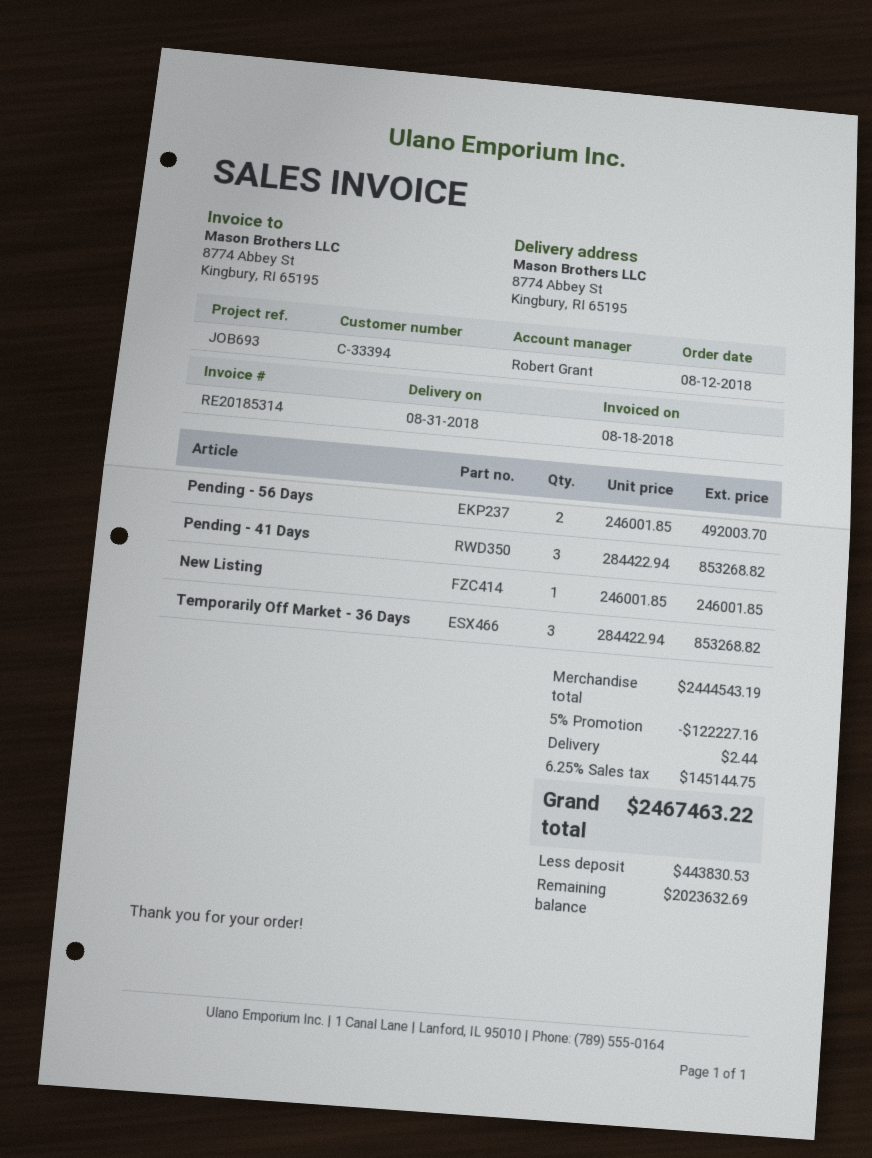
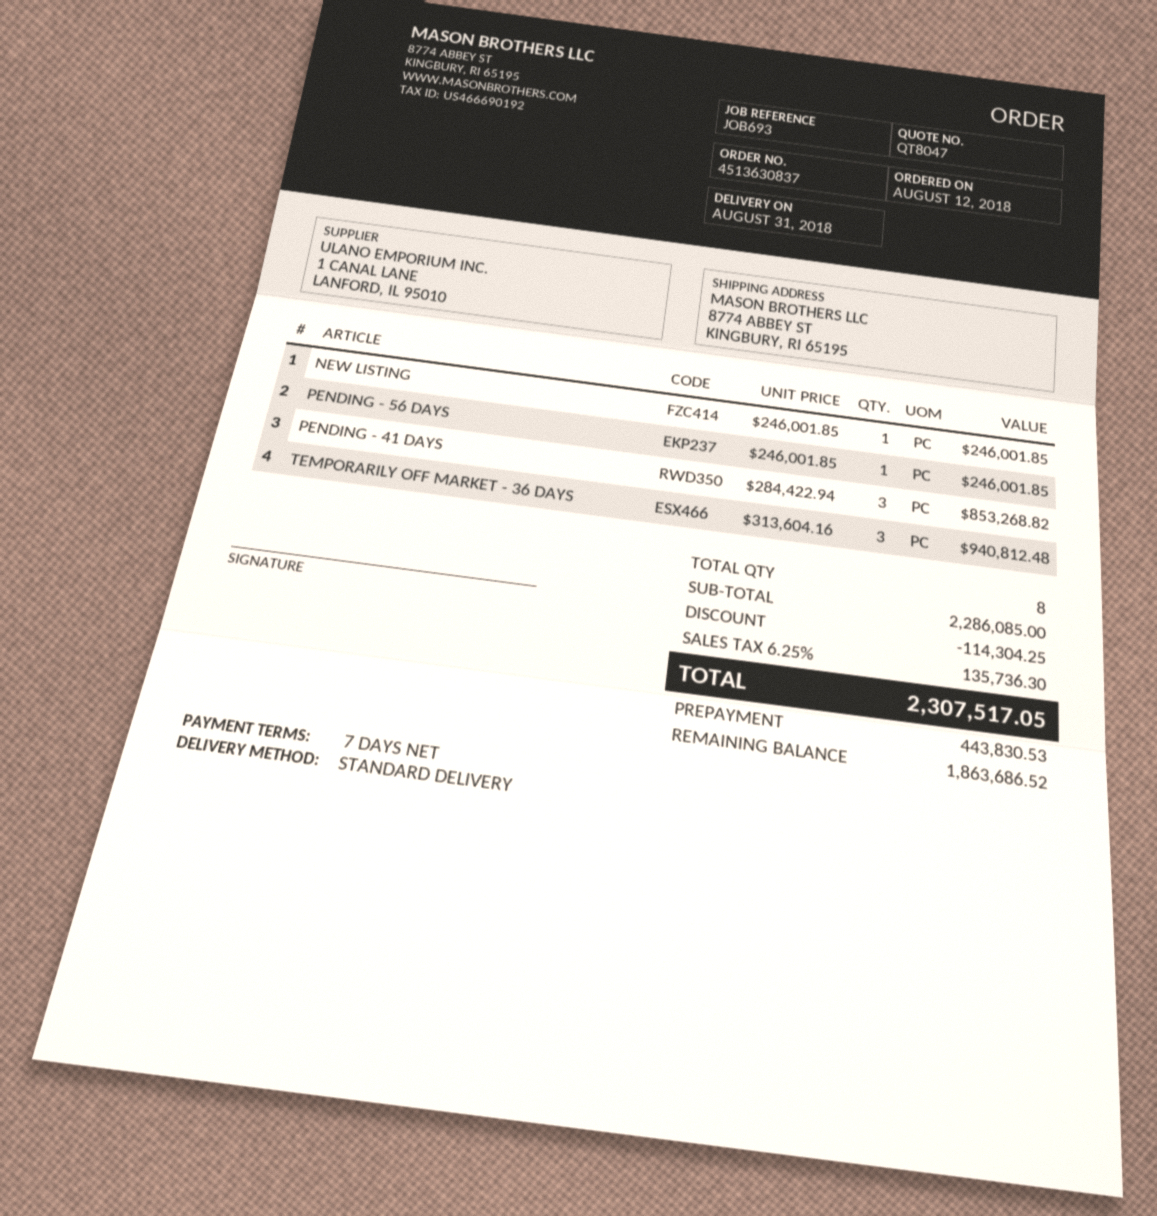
Pending - 56 Days: 2 x 246001.85 = 492003.70 -> 1 x 246001.85 = 246001.85
Temporarily Off Market - 36 Days: 3 x 284422.94 = 853268.82 -> 3 x 313604.16 = 940812.48
subtotal: 2444543.19 -> 2286085.00
discount: 122227.16 -> 114304.25
shipping: 2.44 -> none
tax: 6.25% = 145144.75 -> 6.25% = 135736.30
total: 2467463.22 -> 2307517.05
balance: 2023632.69 -> 1863686.52

